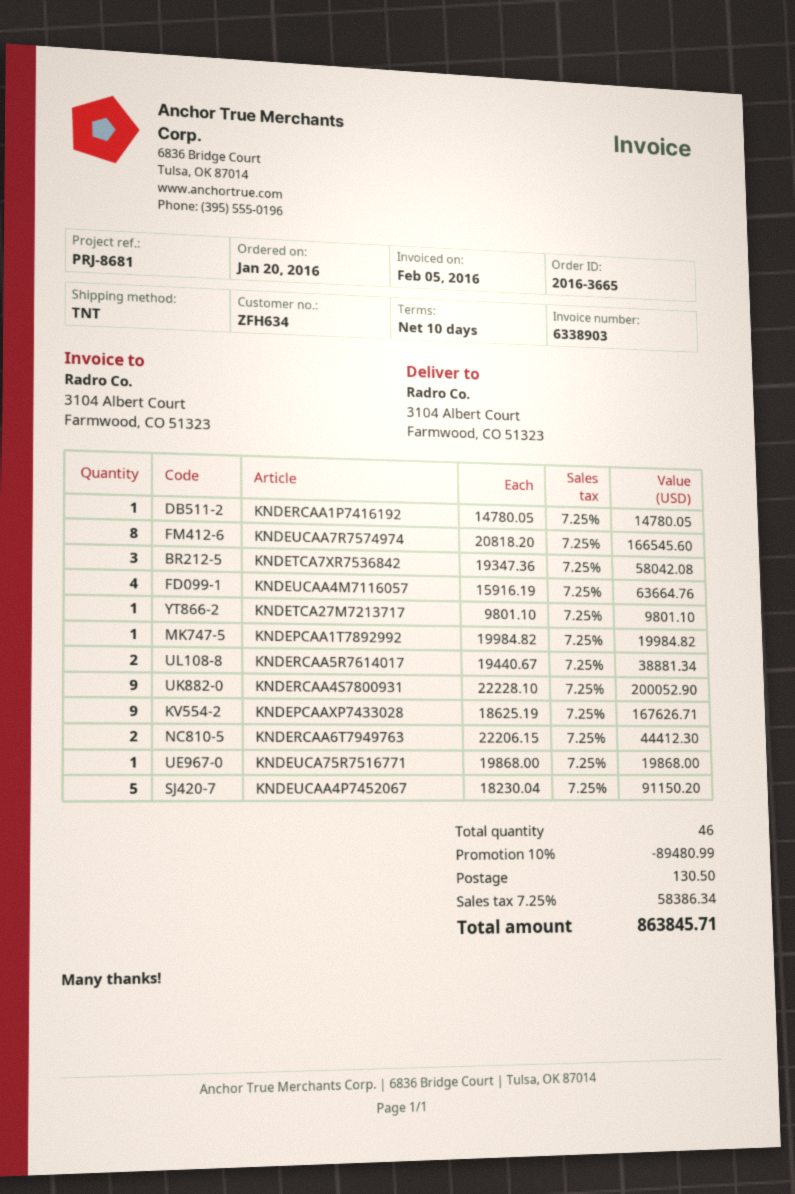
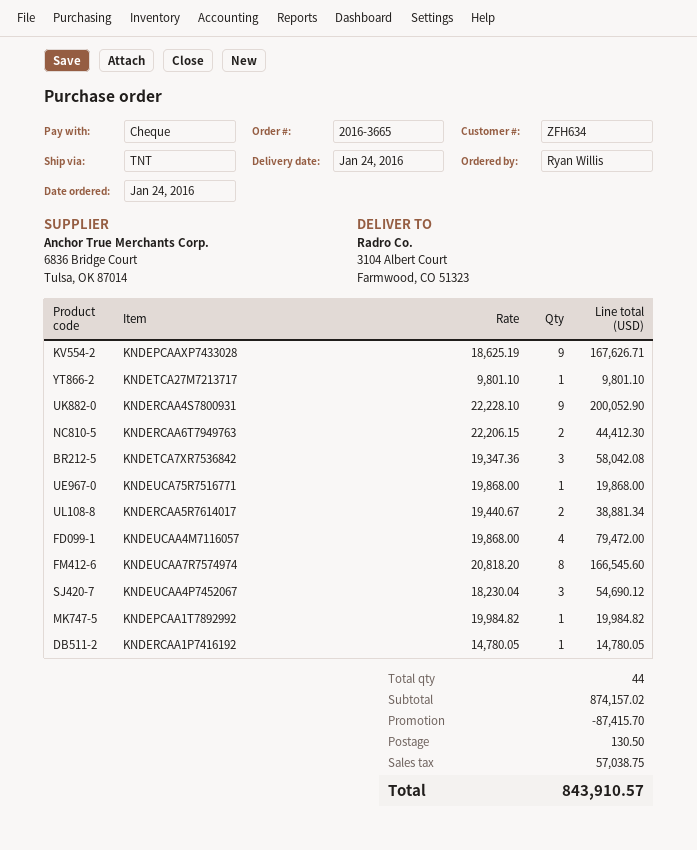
order date: 2016-01-20 -> 2016-01-24
KNDEUCAA4M7116057: 4 x 15916.19 = 63664.76 -> 4 x 19868.00 = 79472.00
KNDEUCAA4P7452067: 5 x 18230.04 = 91150.20 -> 3 x 18230.04 = 54690.12
total quantity: 46 -> 44
discount: 89480.99 -> 87415.70
tax: 58386.34 -> 57038.75
total: 863845.71 -> 843910.57

